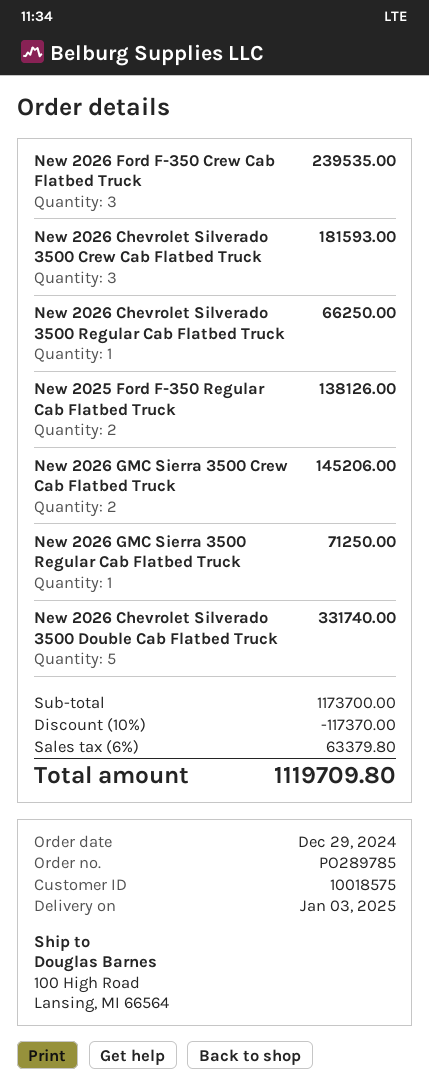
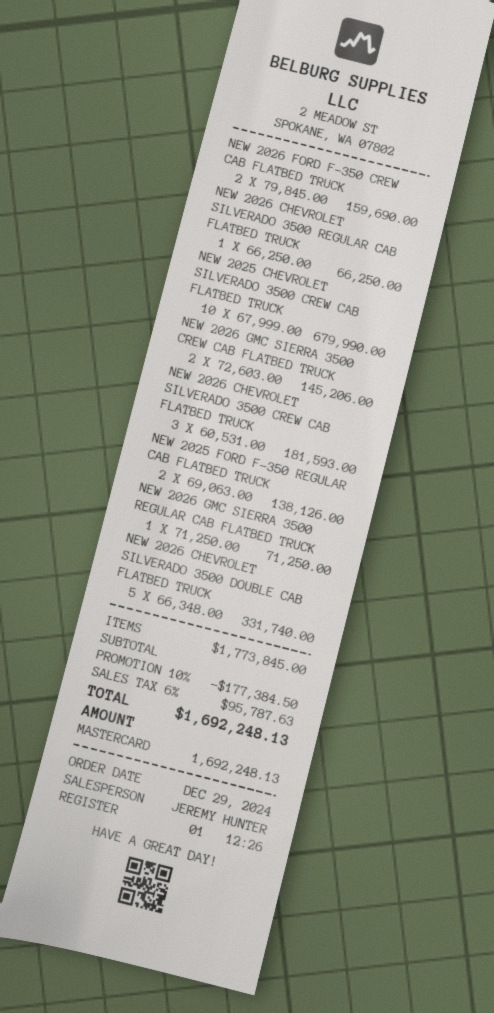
New 2026 Ford F-350 Crew Cab Flatbed Truck: 3 for 239535.00 -> 2 for 159690.00
NEW 2025 CHEVROLET SILVERADO 3500 CREW CAB FLATBED TRUCK: none -> 10 for 679990.00
subtotal: 1173700.00 -> 1773845.00
discount: 10% = 117370.00 -> 10% = 177384.50
tax: 6% = 63379.80 -> 6% = 95787.63
total: 1119709.80 -> 1692248.13

